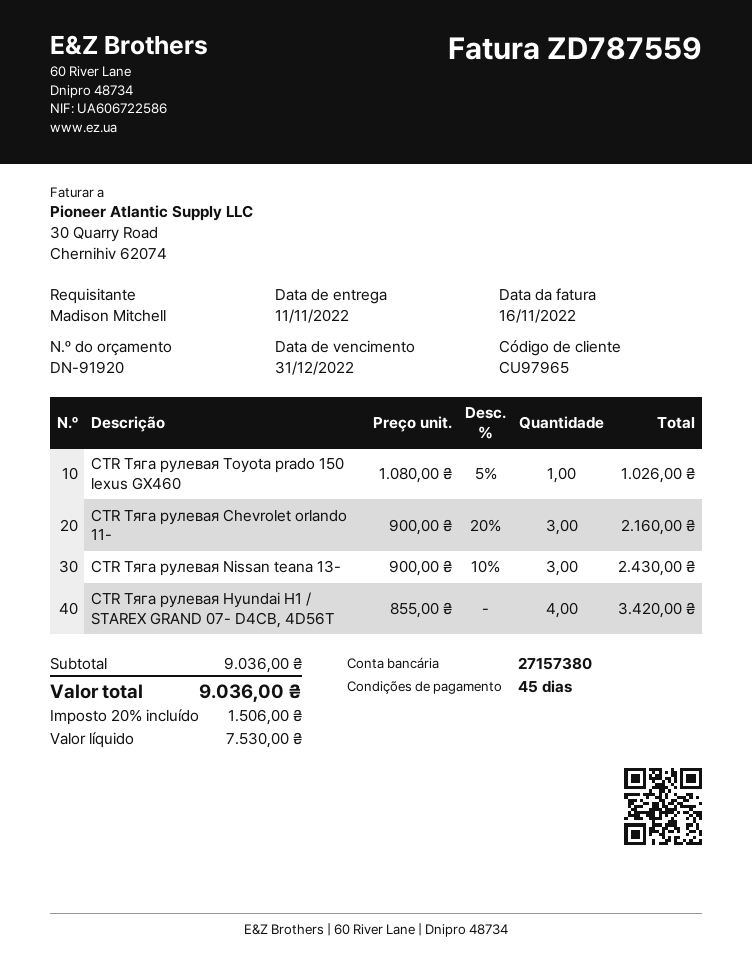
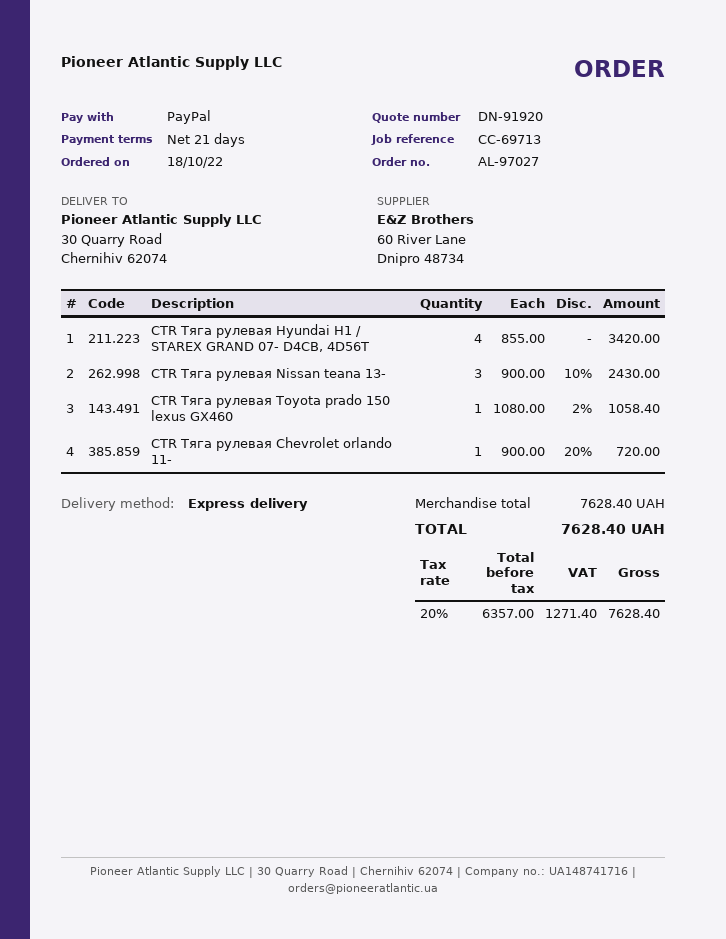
payment terms: 45 days -> 21 days
CTR Тяга рулевая Toyota prado 150 lexus GX460: 1 x 1080.00 - 5% = 1026.00 -> 1 x 1080.00 - 2% = 1058.40
CTR Тяга рулевая Chevrolet orlando 11-: 3 x 900.00 - 20% = 2160.00 -> 1 x 900.00 - 20% = 720.00
subtotal: 9036.00 -> 7628.40
net: 7530.00 -> 6357.00
tax: 20% = 1506.00 -> 20% = 1271.40
total: 9036.00 -> 7628.40

